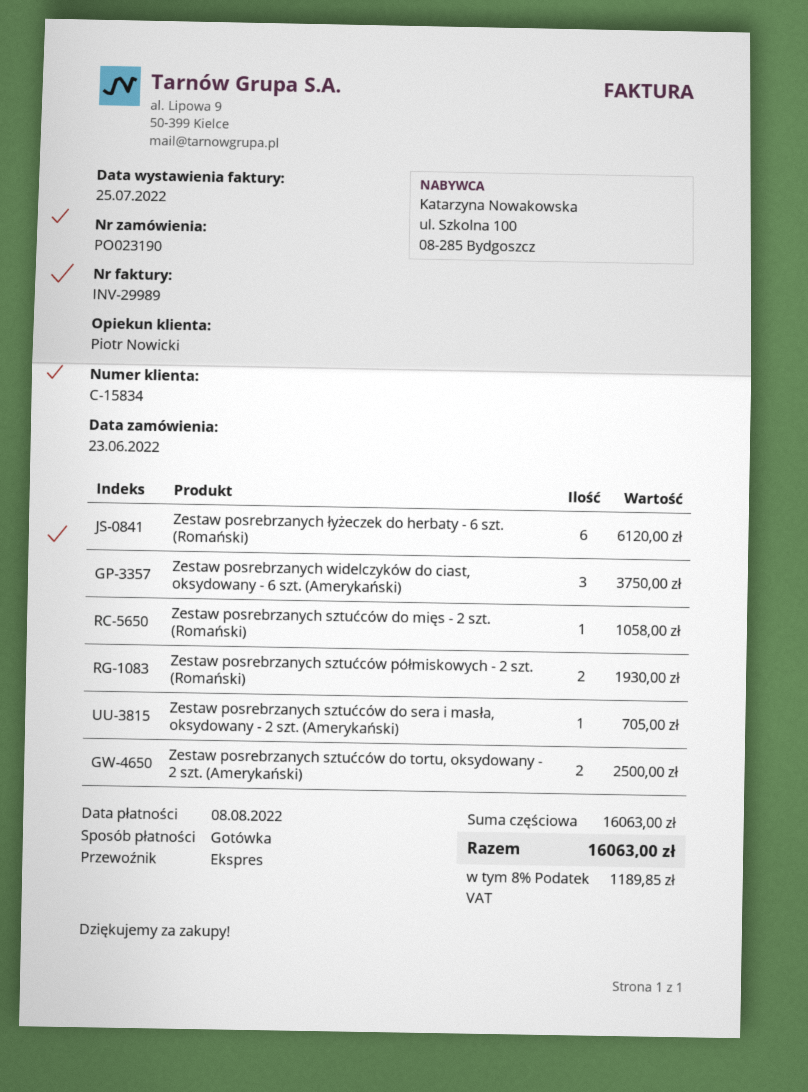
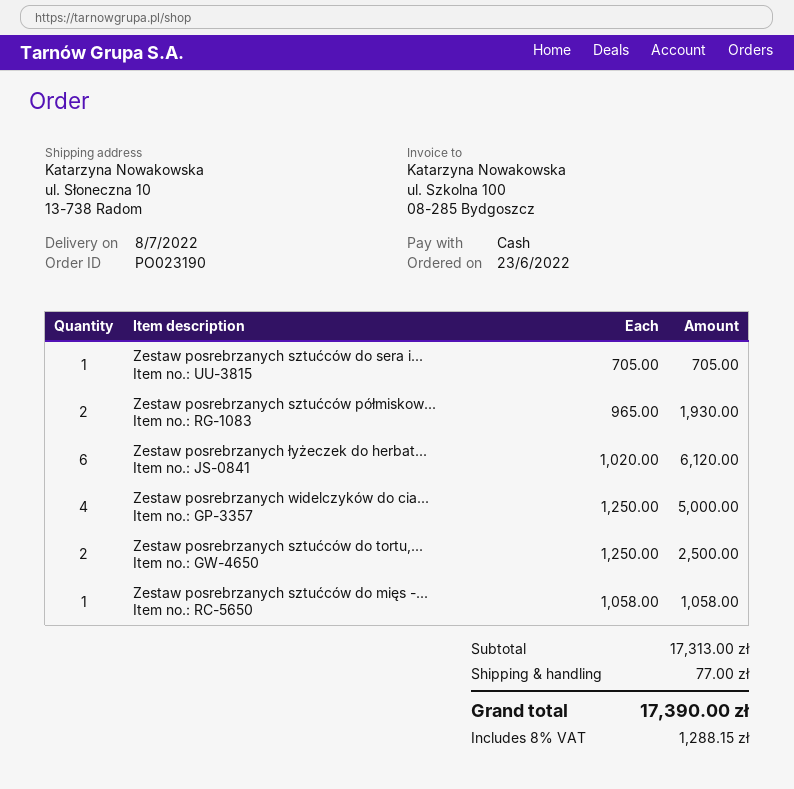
Zestaw posrebrzanych widelczyków do ciast, oksydowany - 6 szt. (Amerykański): 3 for 3750.00 -> 4 for 5000.00
subtotal: 16063.00 -> 17313.00
shipping: none -> 77.00
tax: 8% = 1189.85 -> 8% = 1288.15
total: 16063.00 -> 17390.00

